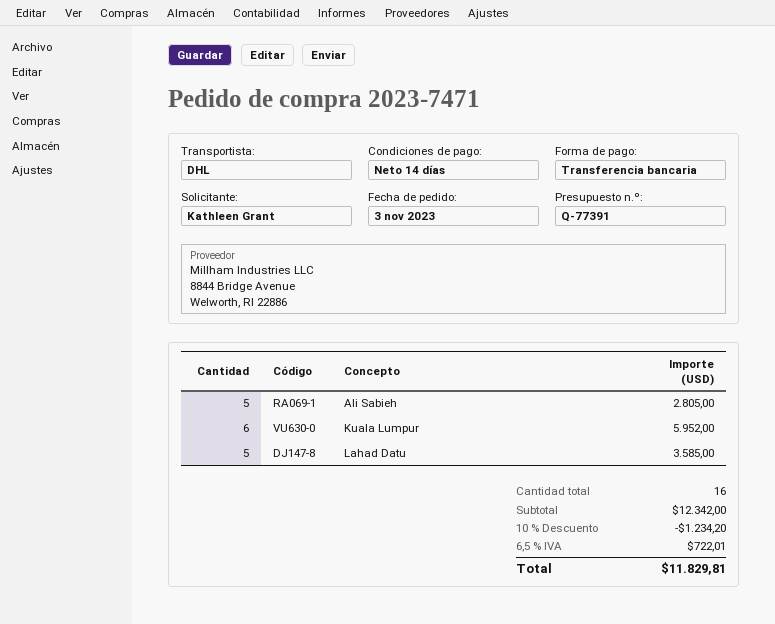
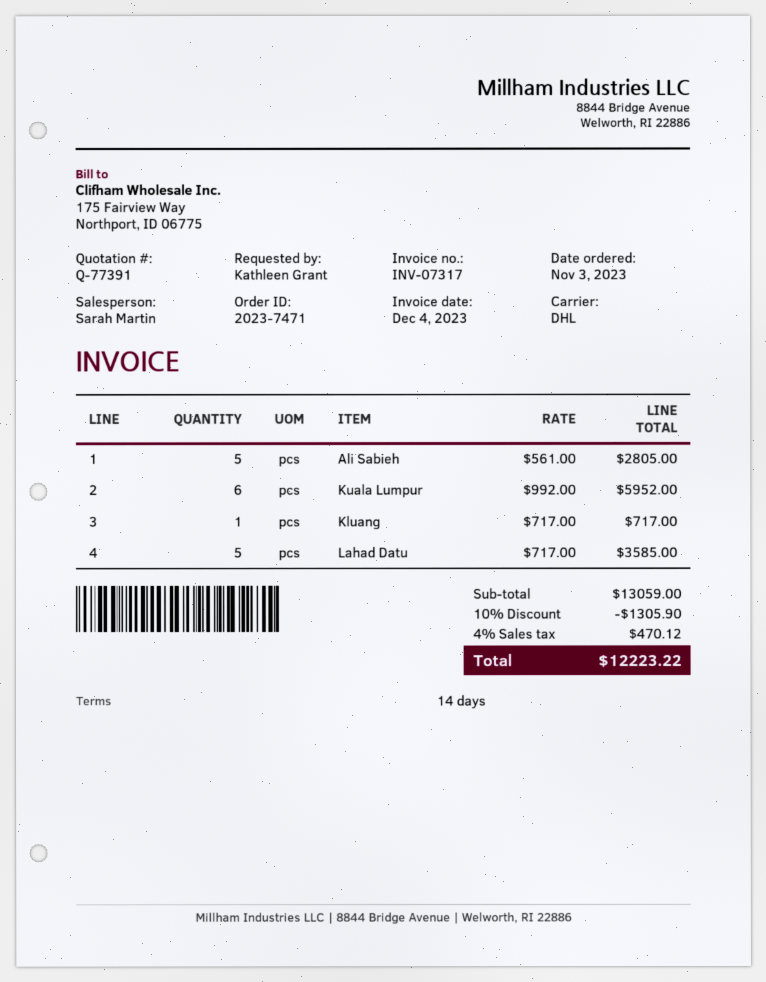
Kluang: none -> 1 for 717.00
subtotal: 12342.00 -> 13059.00
discount: 10% = 1234.20 -> 10% = 1305.90
tax: 6.5% = 722.01 -> 4% = 470.12
total: 11829.81 -> 12223.22

